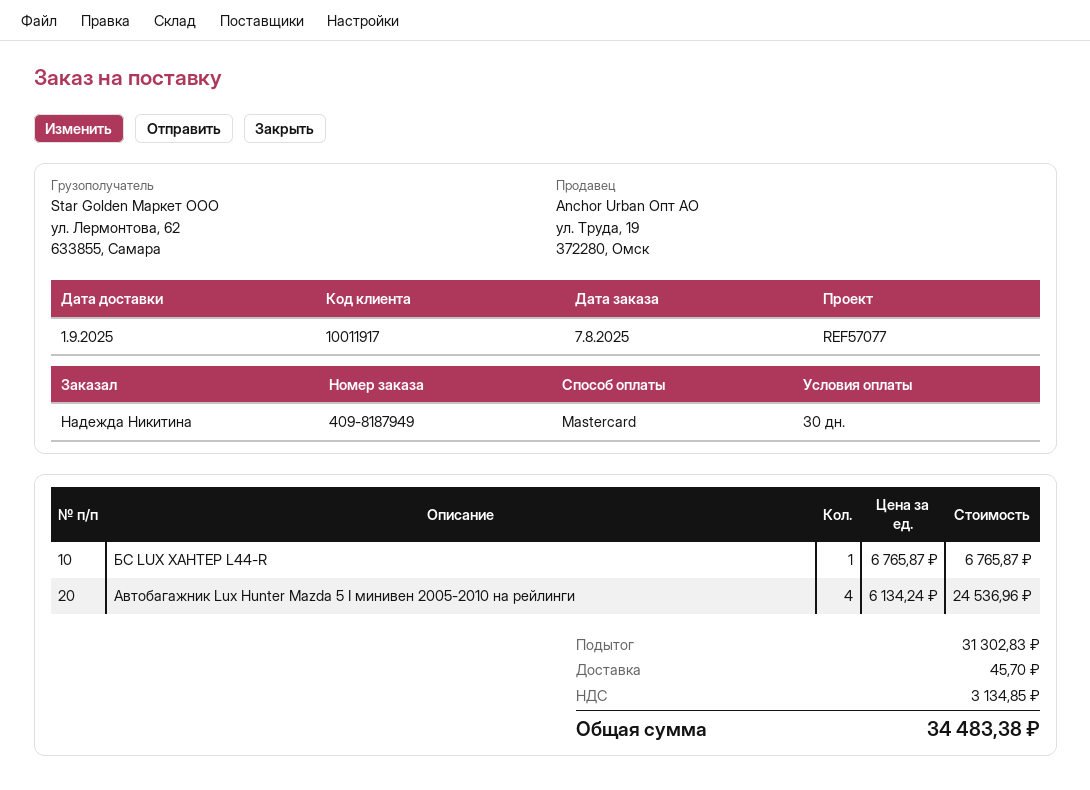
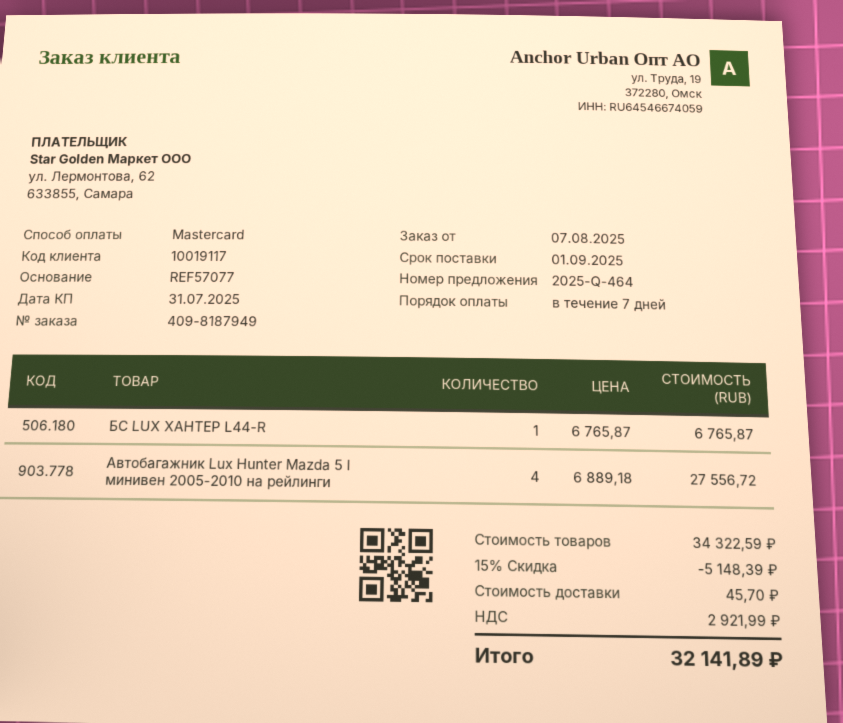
payment terms: 30 days -> 7 days
customer number: 10011917 -> 10019117
Автобагажник Lux Hunter Mazda 5 I минивен 2005-2010 на рейлинги: 4 x 6134.24 = 24536.96 -> 4 x 6889.18 = 27556.72
subtotal: 31302.83 -> 34322.59
discount: none -> 15% = 5148.39
tax: 3134.85 -> 2921.99
total: 34483.38 -> 32141.89

